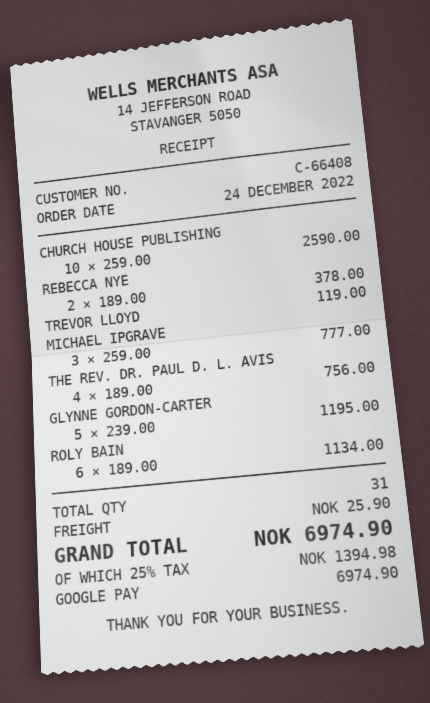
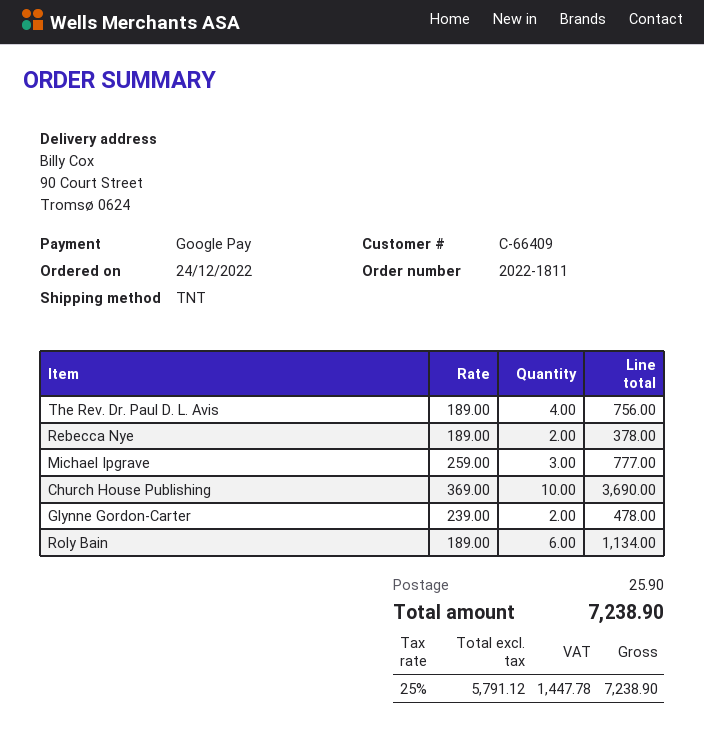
customer number: C-66408 -> C-66409
CHURCH HOUSE PUBLISHING: 10 x 259.00 = 2590.00 -> 10 x 369.00 = 3690.00
TREVOR LLOYD: 1 x 119.00 = 119.00 -> none
GLYNNE GORDON-CARTER: 5 x 239.00 = 1195.00 -> 2 x 239.00 = 478.00
tax: 25% = 1394.98 -> 25% = 1447.78
total: 6974.90 -> 7238.90

